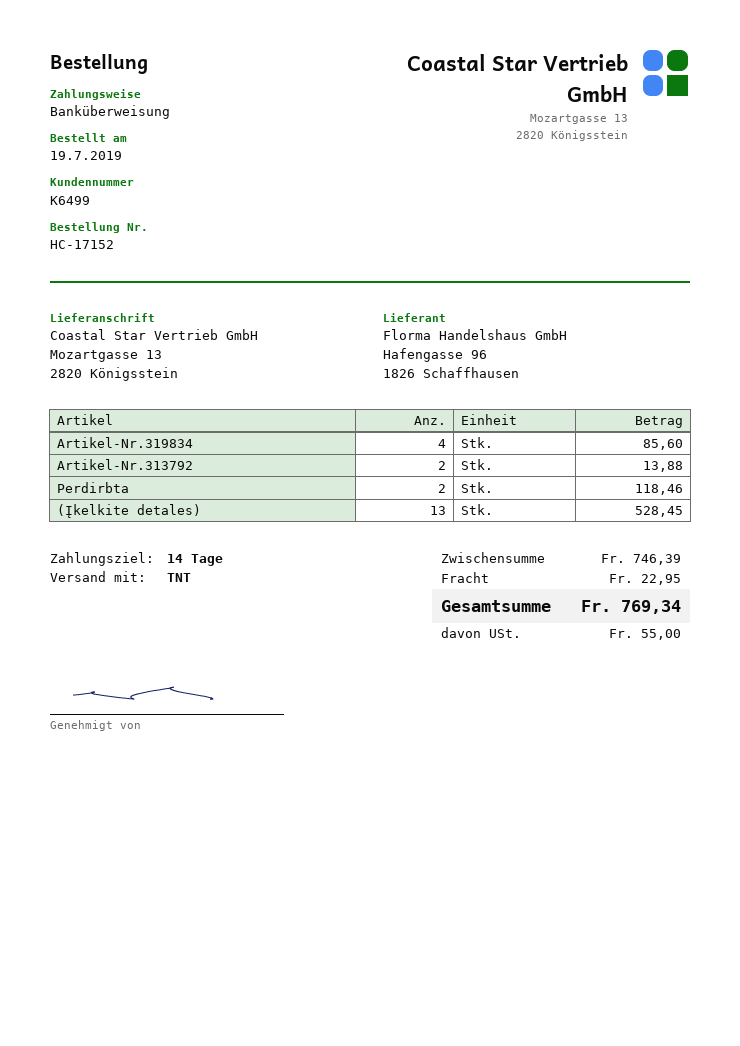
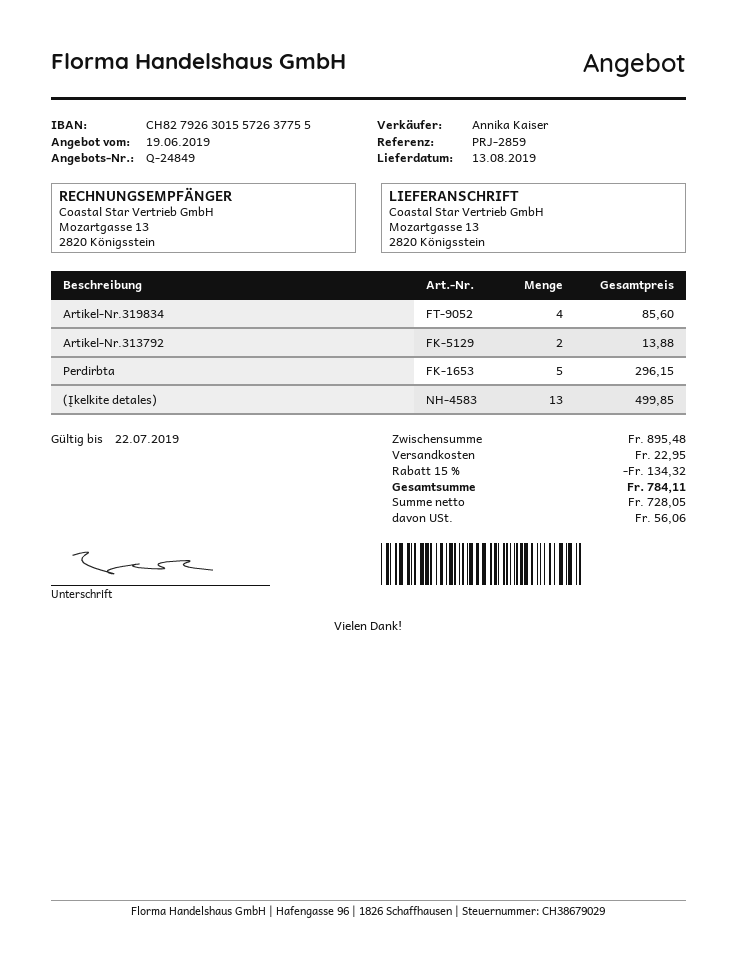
Perdirbta: 2 for 118.46 -> 5 for 296.15
(Įkelkite detales): 13 for 528.45 -> 13 for 499.85
subtotal: 746.39 -> 895.48
discount: none -> 15% = 134.32
tax: 55.00 -> 56.06
total: 769.34 -> 784.11

